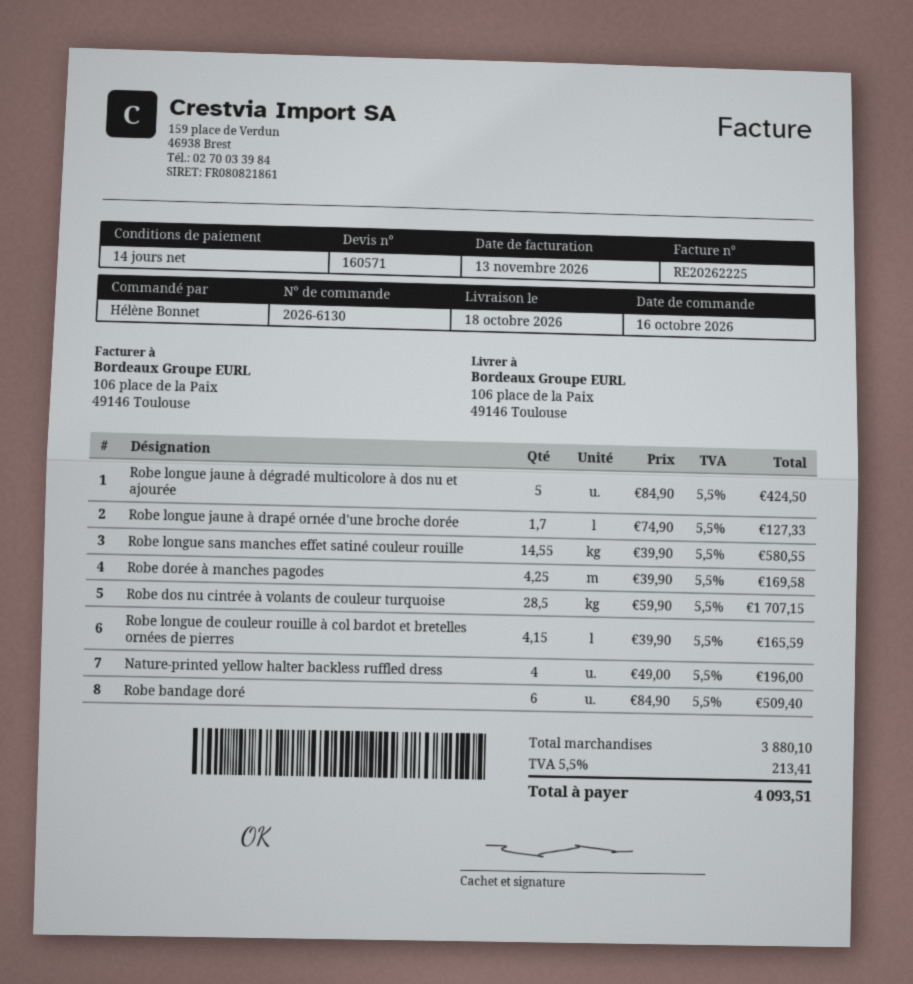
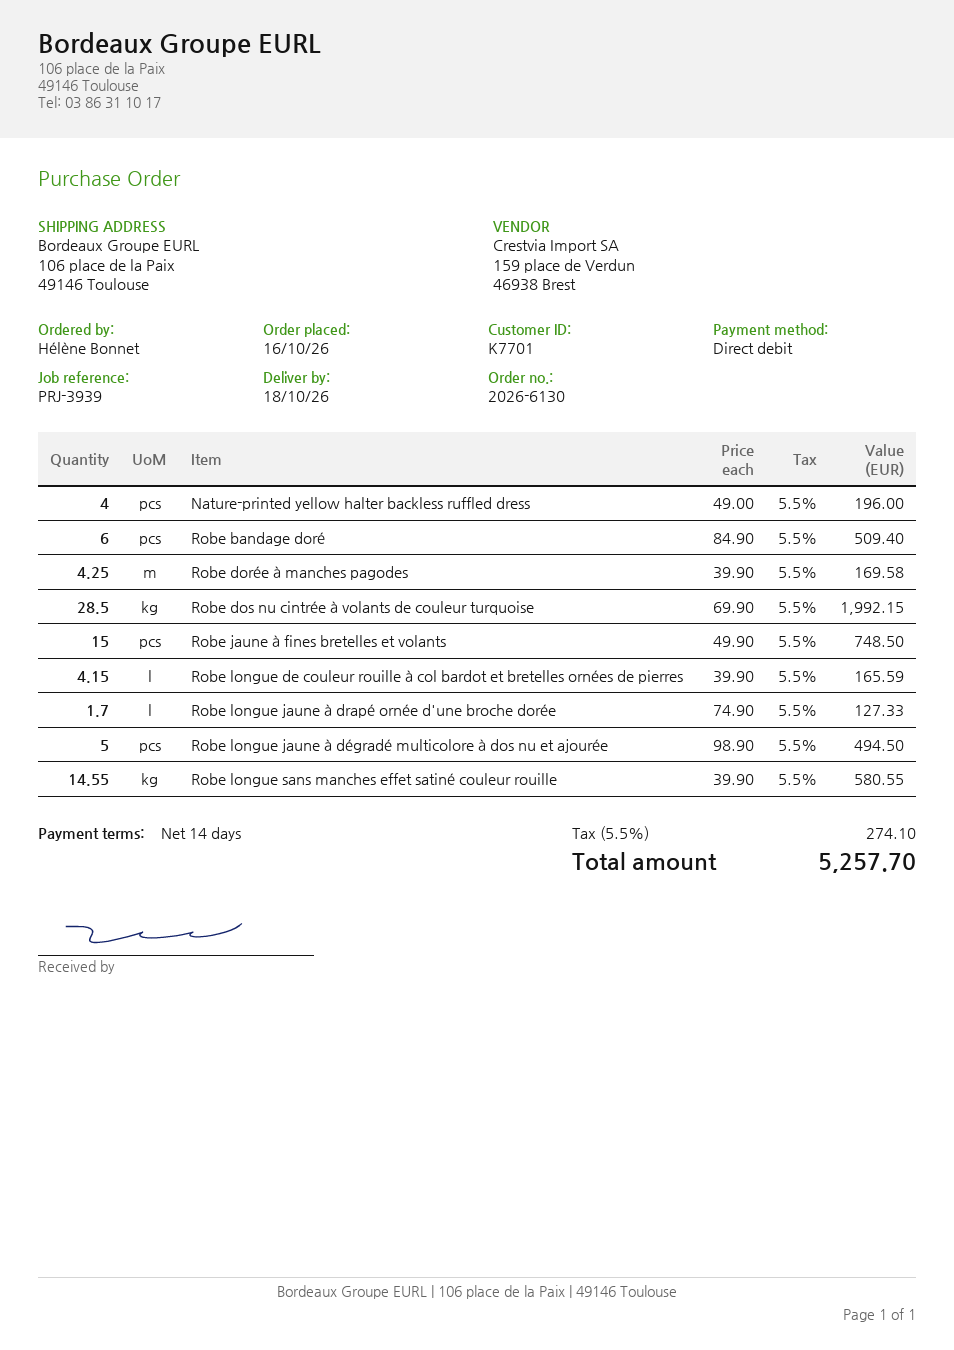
Robe longue jaune à dégradé multicolore à dos nu et ajourée: 5 x 84.90 = 424.50 -> 5 x 98.90 = 494.50
Robe dos nu cintrée à volants de couleur turquoise: 28.5 x 59.90 = 1707.15 -> 28.5 x 69.90 = 1992.15
Robe jaune à fines bretelles et volants: none -> 15 x 49.90 = 748.50
tax: 5.5% = 213.41 -> 5.5% = 274.10
total: 4093.51 -> 5257.70

